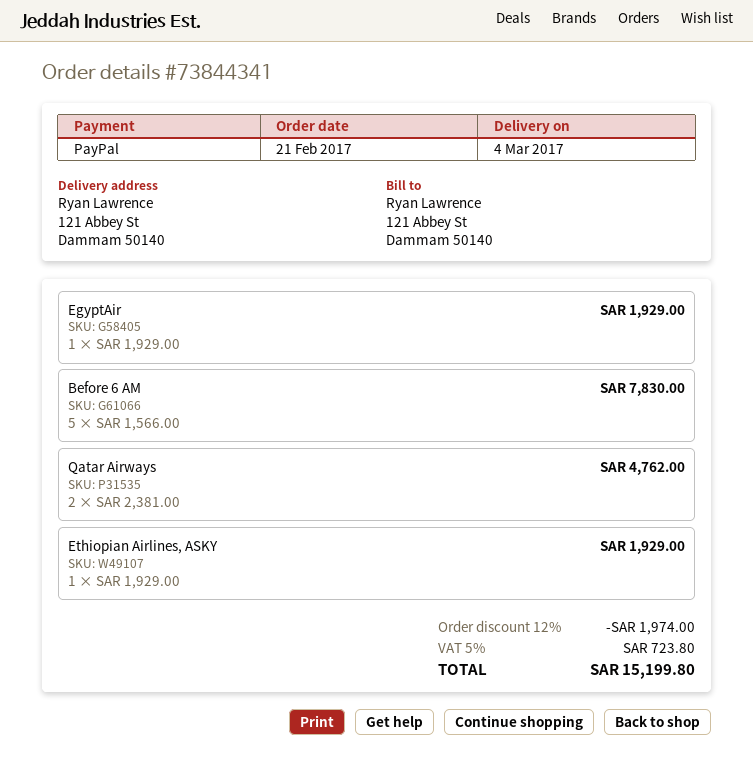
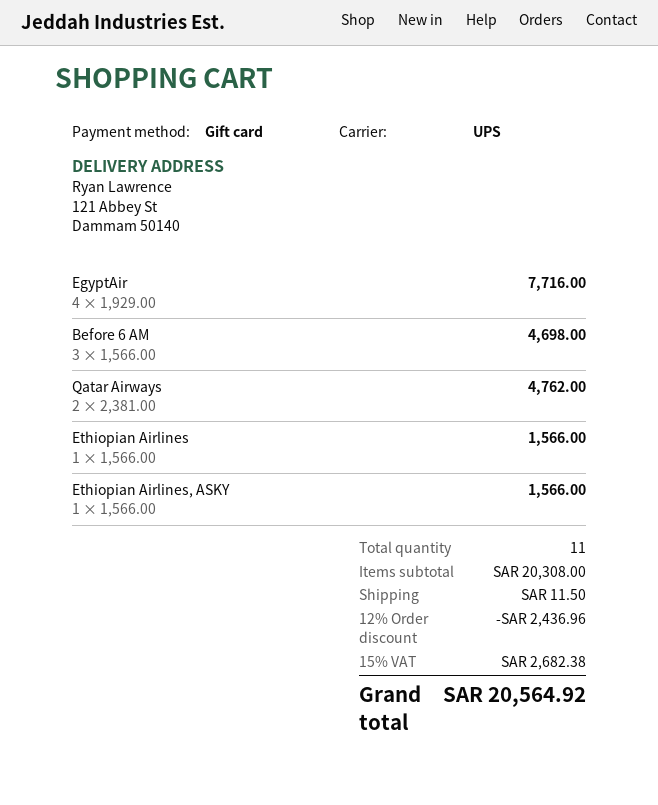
payment method: PayPal -> gift card
EgyptAir: 1 x 1929.00 = 1929.00 -> 4 x 1929.00 = 7716.00
Before 6 AM: 5 x 1566.00 = 7830.00 -> 3 x 1566.00 = 4698.00
Ethiopian Airlines, ASKY: 1 x 1929.00 = 1929.00 -> 1 x 1566.00 = 1566.00
Ethiopian Airlines: none -> 1 x 1566.00 = 1566.00
discount: 12% = 1974.00 -> 12% = 2436.96
shipping: none -> 11.50
tax: 5% = 723.80 -> 15% = 2682.38
total: 15199.80 -> 20564.92

